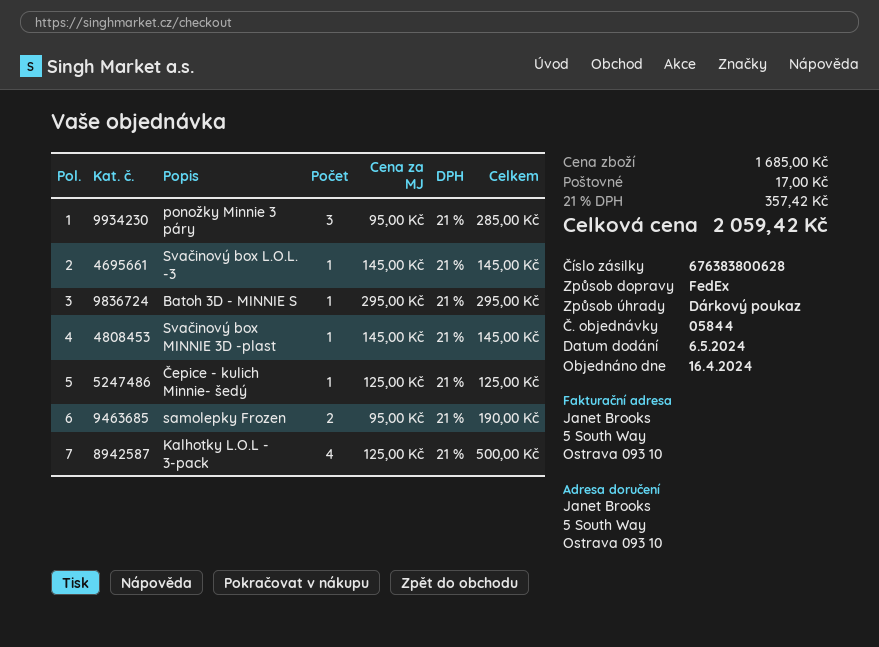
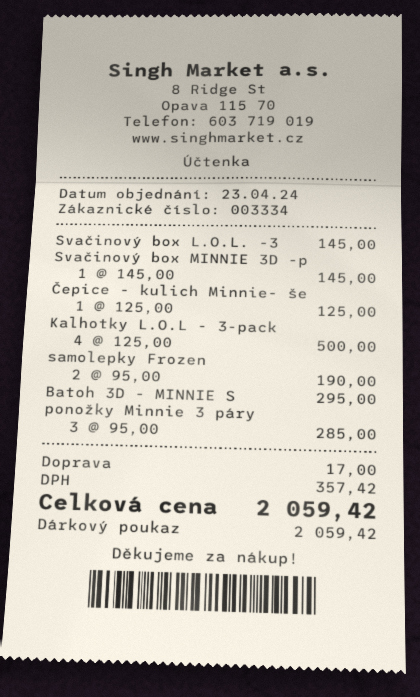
order date: 2024-04-16 -> 2024-04-23

